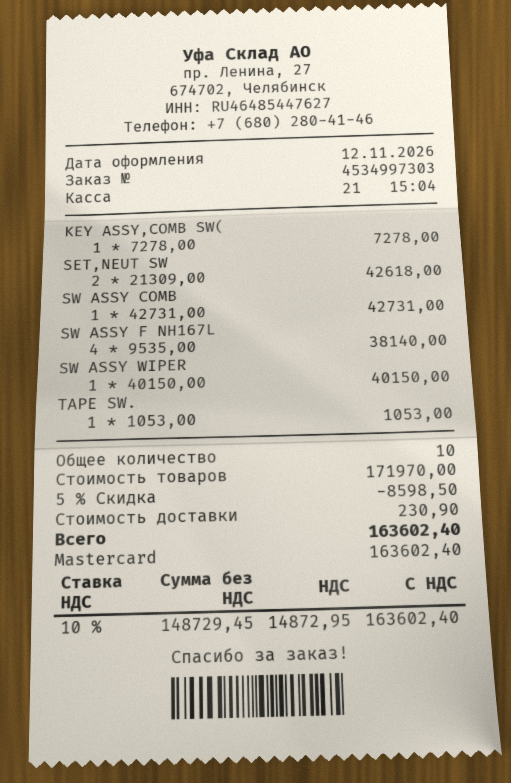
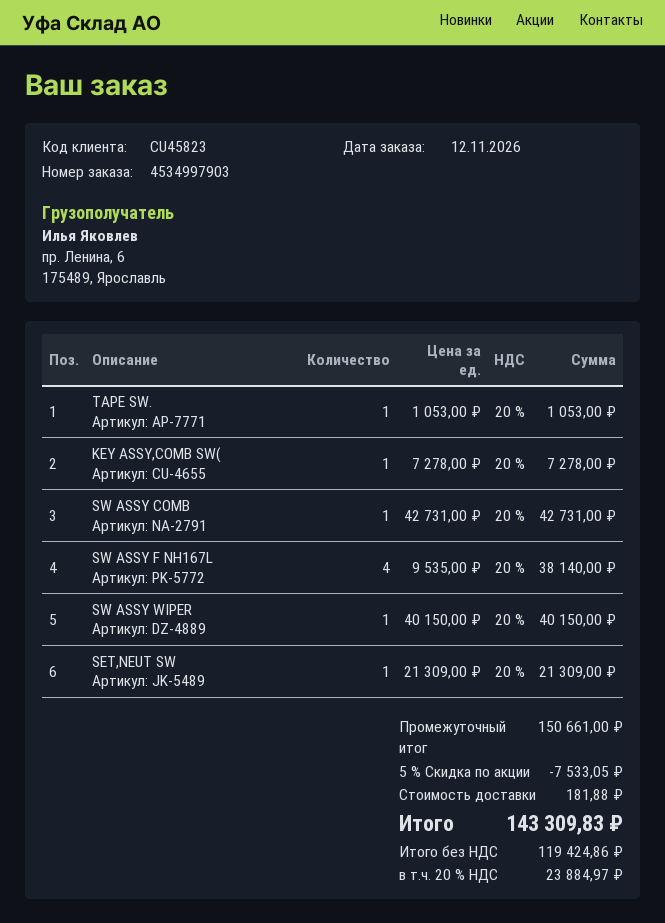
order number: 4534997303 -> 4534997903
SET,NEUT SW: 2 x 21309.00 = 42618.00 -> 1 x 21309.00 = 21309.00
subtotal: 171970.00 -> 150661.00
discount: 5% = 8598.50 -> 5% = 7533.05
shipping: 230.90 -> 181.88
net: 148729.45 -> 119424.86
tax: 10% = 14872.95 -> 20% = 23884.97
total: 163602.40 -> 143309.83

